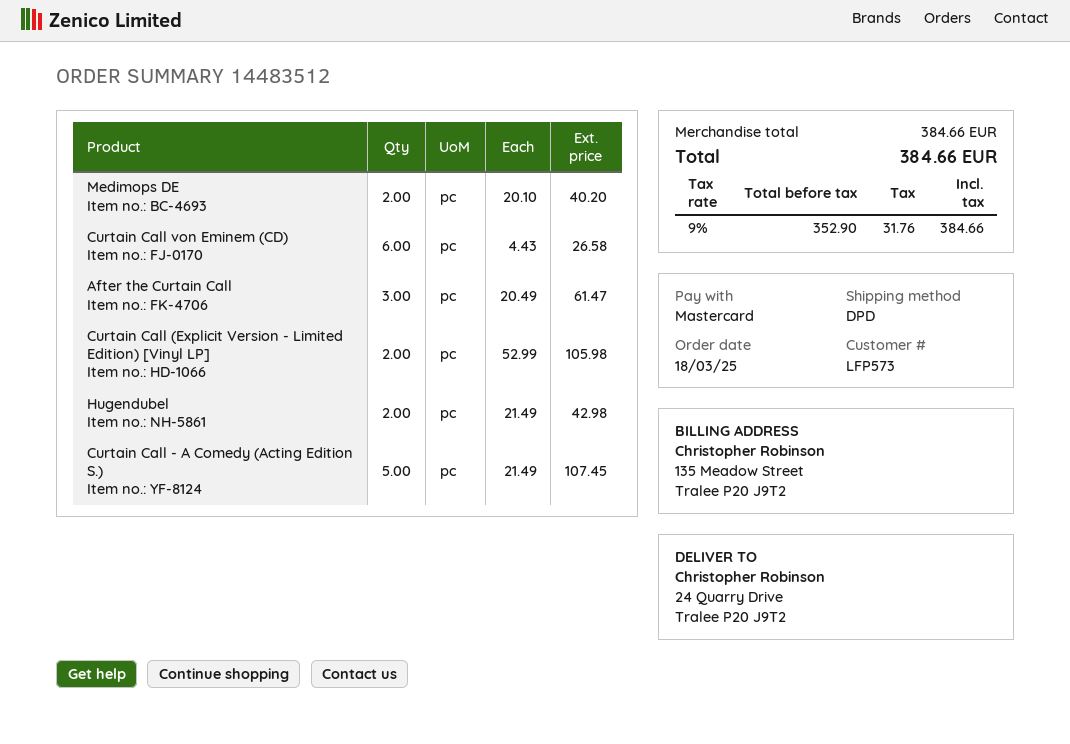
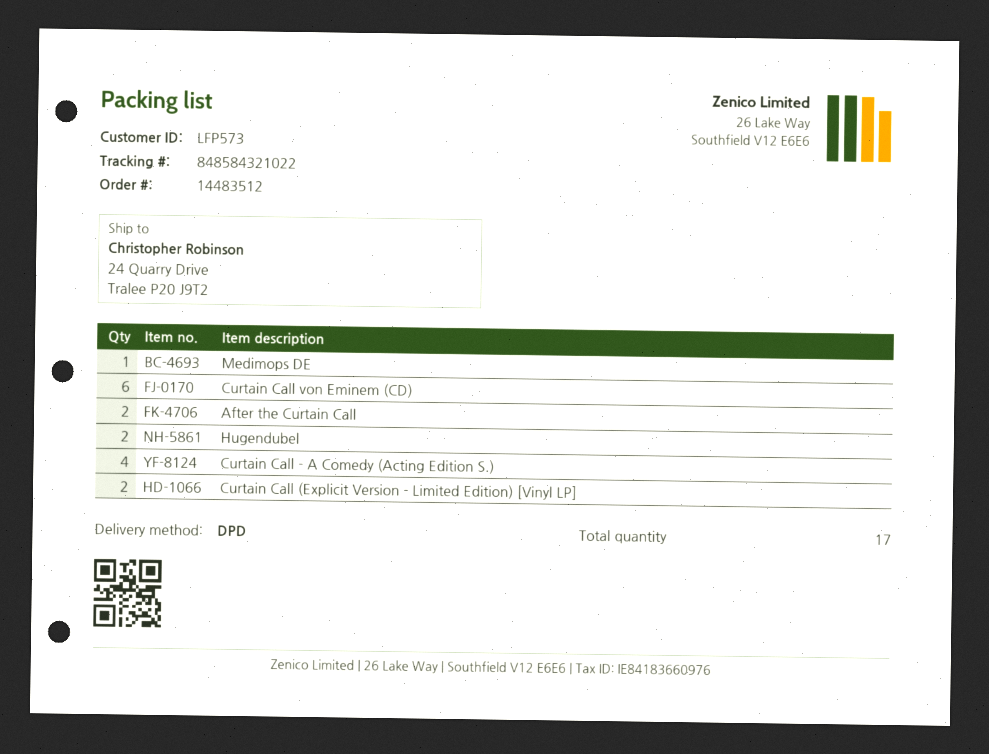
Medimops DE: 2 -> 1
After the Curtain Call: 3 -> 2
Curtain Call - A Comedy (Acting Edition S.): 5 -> 4

